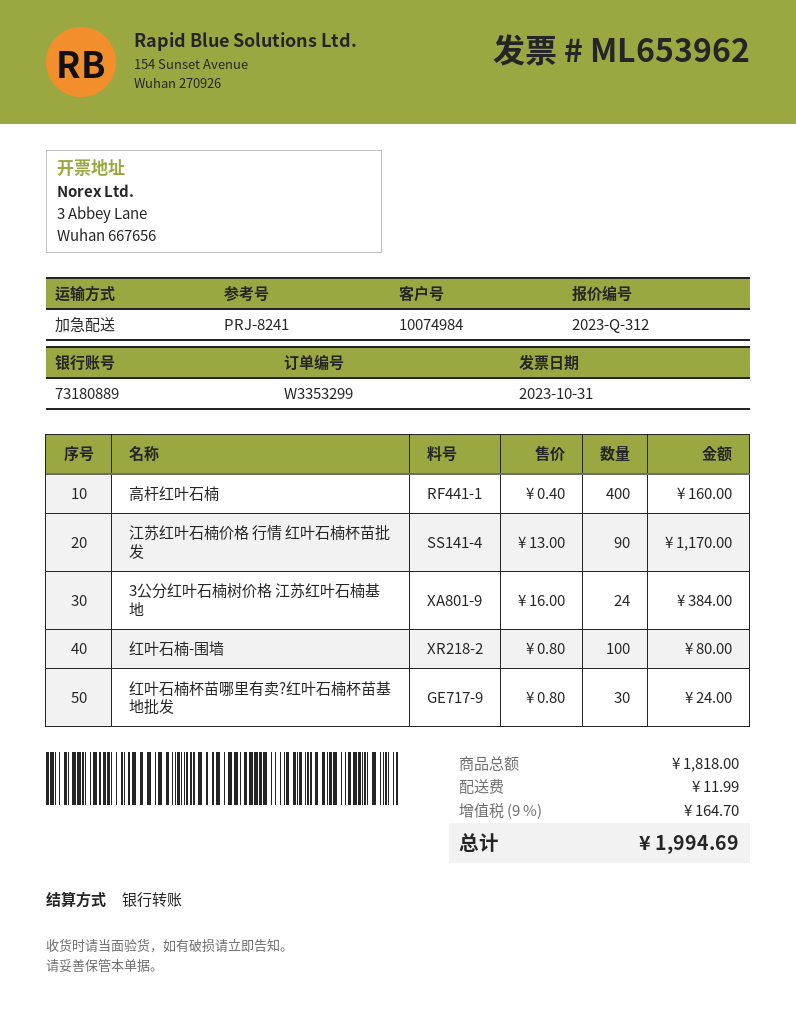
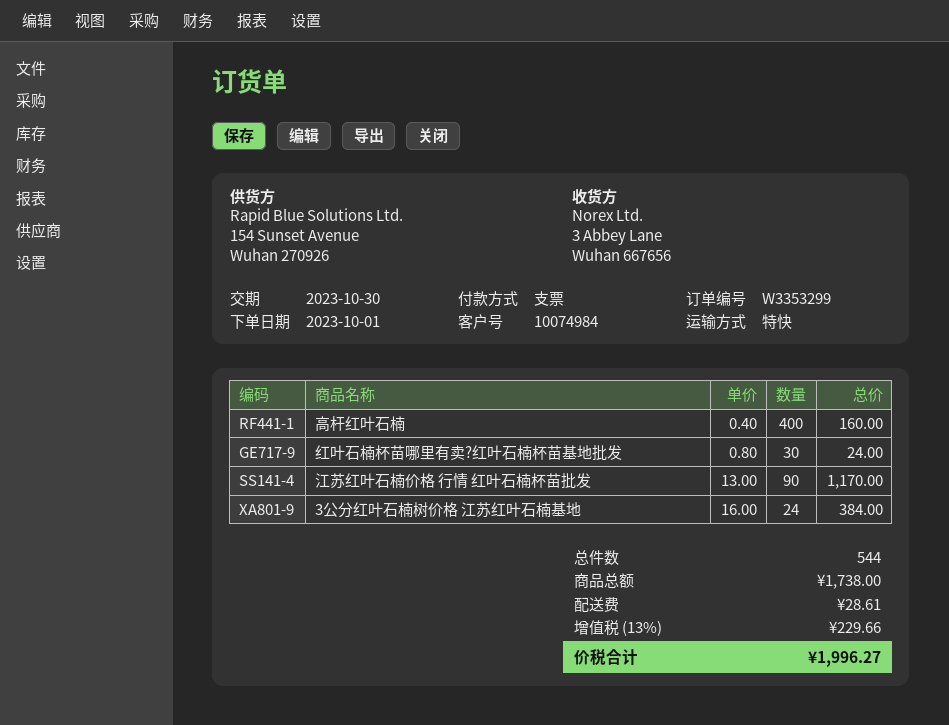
payment method: bank transfer -> cheque
红叶石楠-围墙: 100 x 0.80 = 80.00 -> none
subtotal: 1818.00 -> 1738.00
shipping: 11.99 -> 28.61
tax: 9% = 164.70 -> 13% = 229.66
total: 1994.69 -> 1996.27

